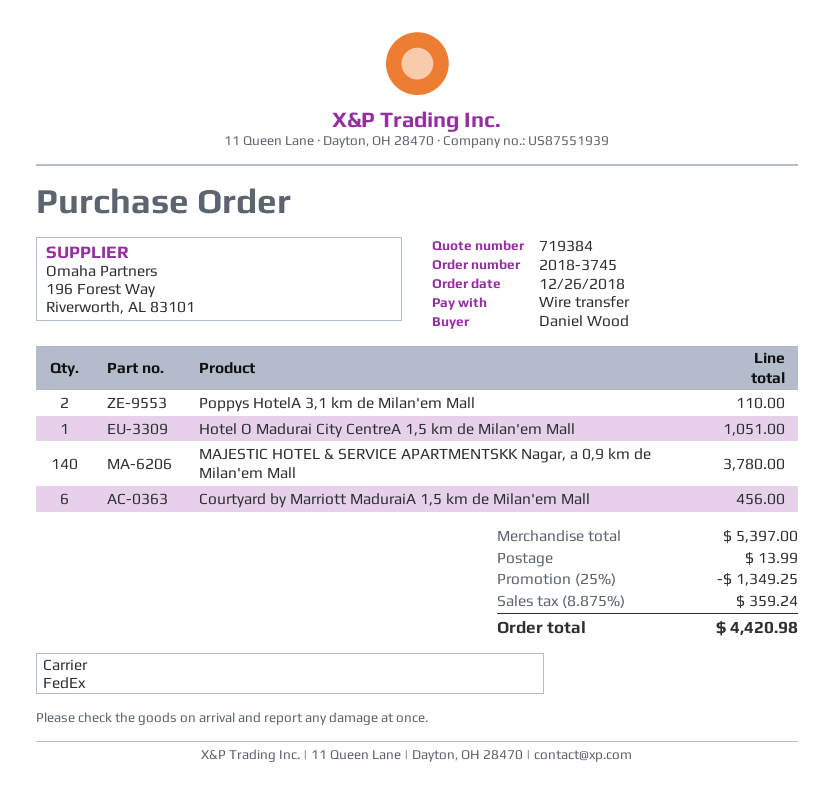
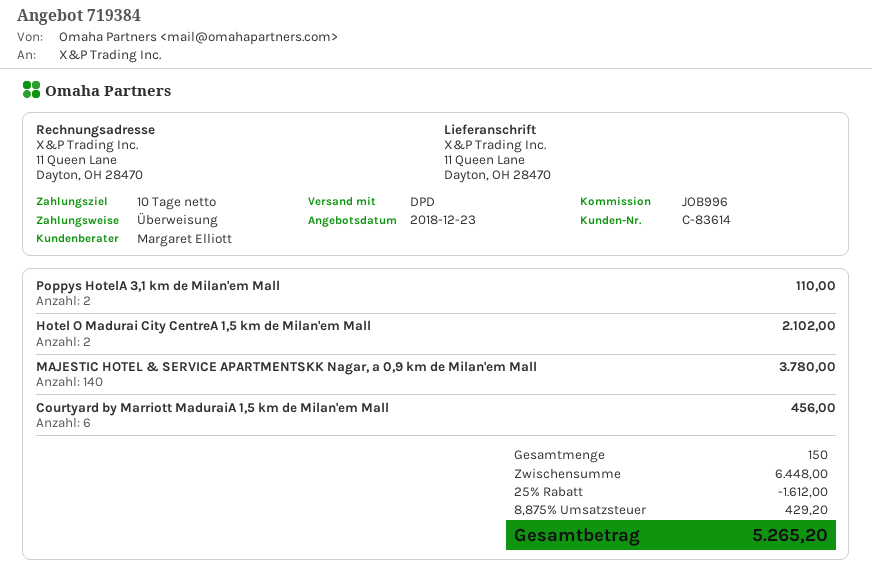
shipping method: FedEx -> DPD
Hotel O Madurai City CentreA 1,5 km de Milan'em Mall: 1 for 1051.00 -> 2 for 2102.00
subtotal: 5397.00 -> 6448.00
discount: 25% = 1349.25 -> 25% = 1612.00
shipping: 13.99 -> none
tax: 8.875% = 359.24 -> 8.875% = 429.20
total: 4420.98 -> 5265.20

